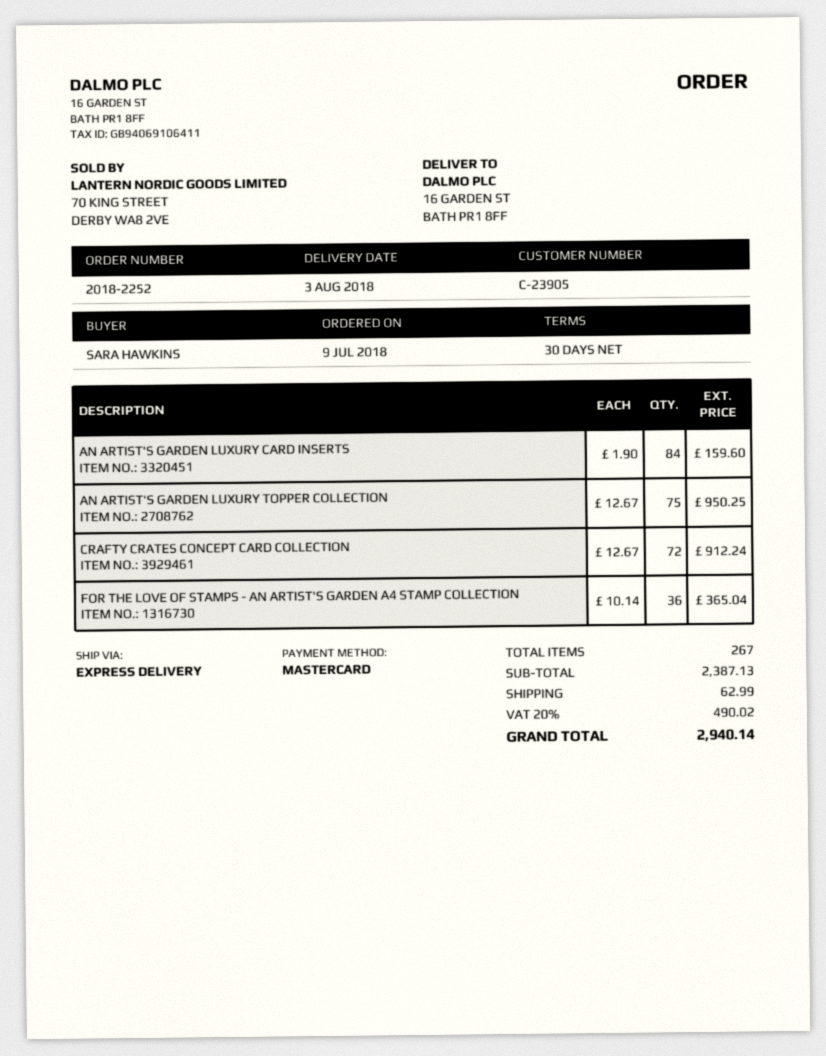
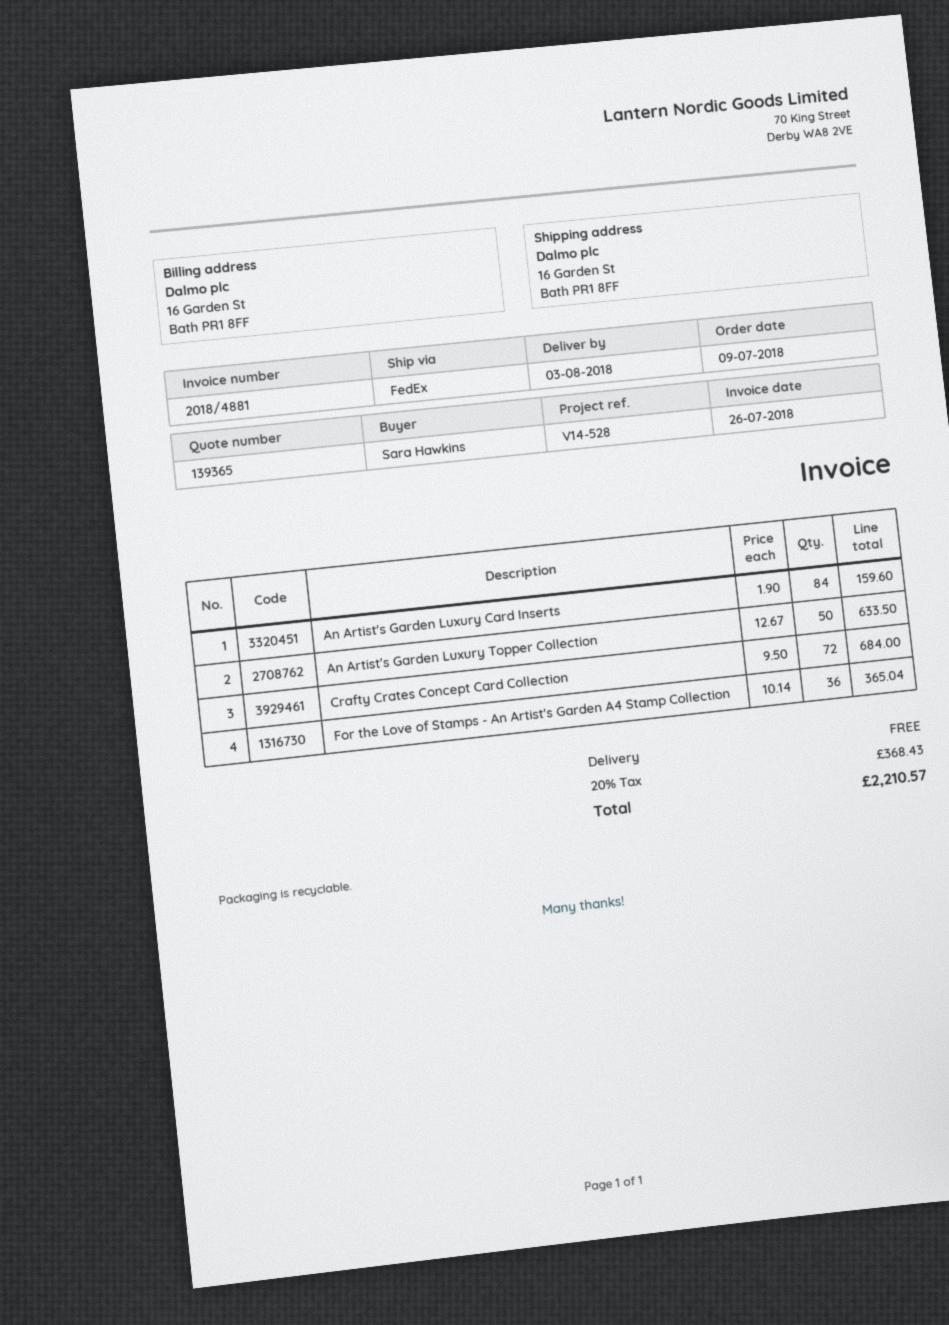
shipping method: express -> FedEx
AN ARTIST'S GARDEN LUXURY TOPPER COLLECTION: 75 x 12.67 = 950.25 -> 50 x 12.67 = 633.50
CRAFTY CRATES CONCEPT CARD COLLECTION: 72 x 12.67 = 912.24 -> 72 x 9.50 = 684.00
shipping: 62.99 -> 0.00
tax: 20% = 490.02 -> 20% = 368.43
total: 2940.14 -> 2210.57

